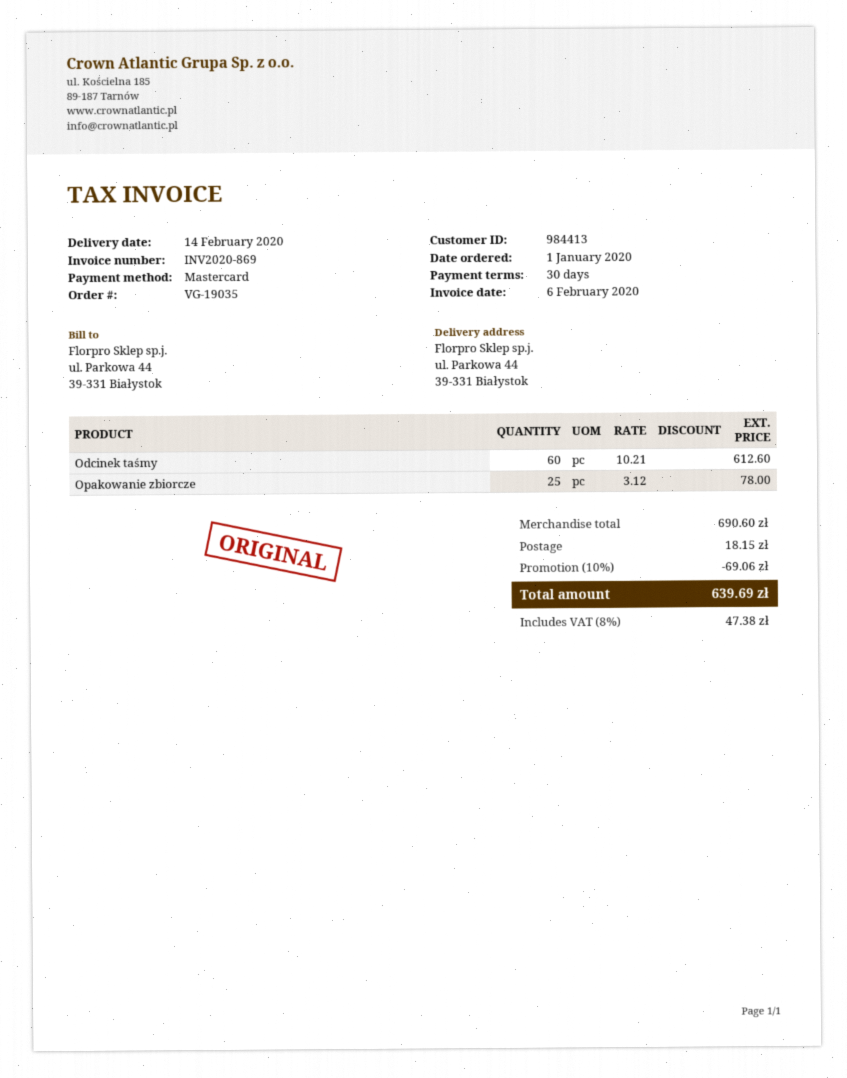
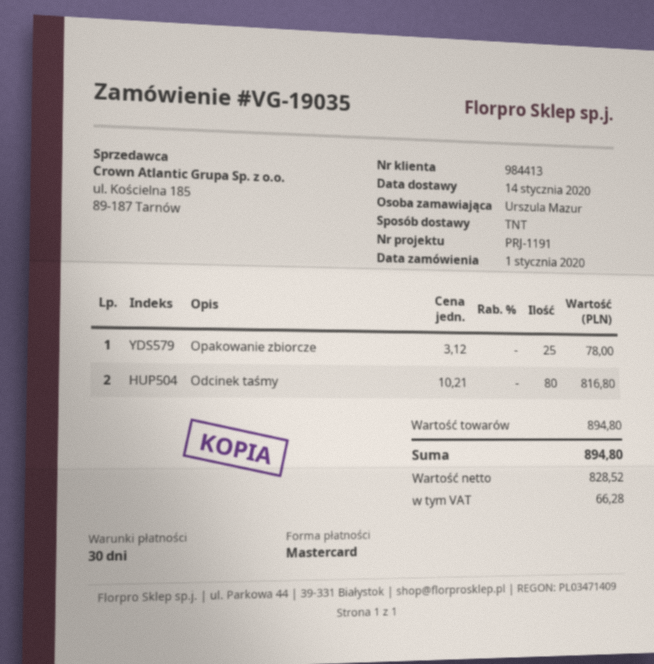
delivery date: 2020-02-14 -> 2020-01-14
Odcinek taśmy: 60 x 10.21 = 612.60 -> 80 x 10.21 = 816.80
subtotal: 690.60 -> 894.80
discount: 10% = 69.06 -> none
shipping: 18.15 -> none
tax: 47.38 -> 66.28
total: 639.69 -> 894.80

